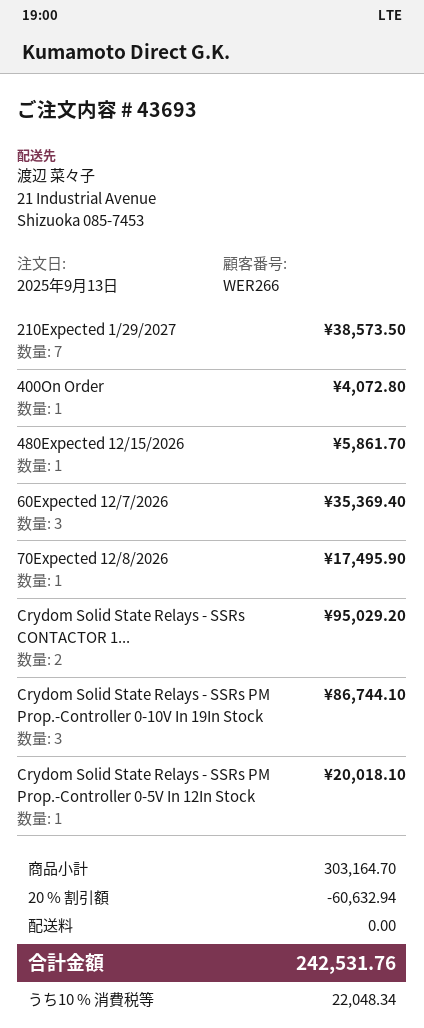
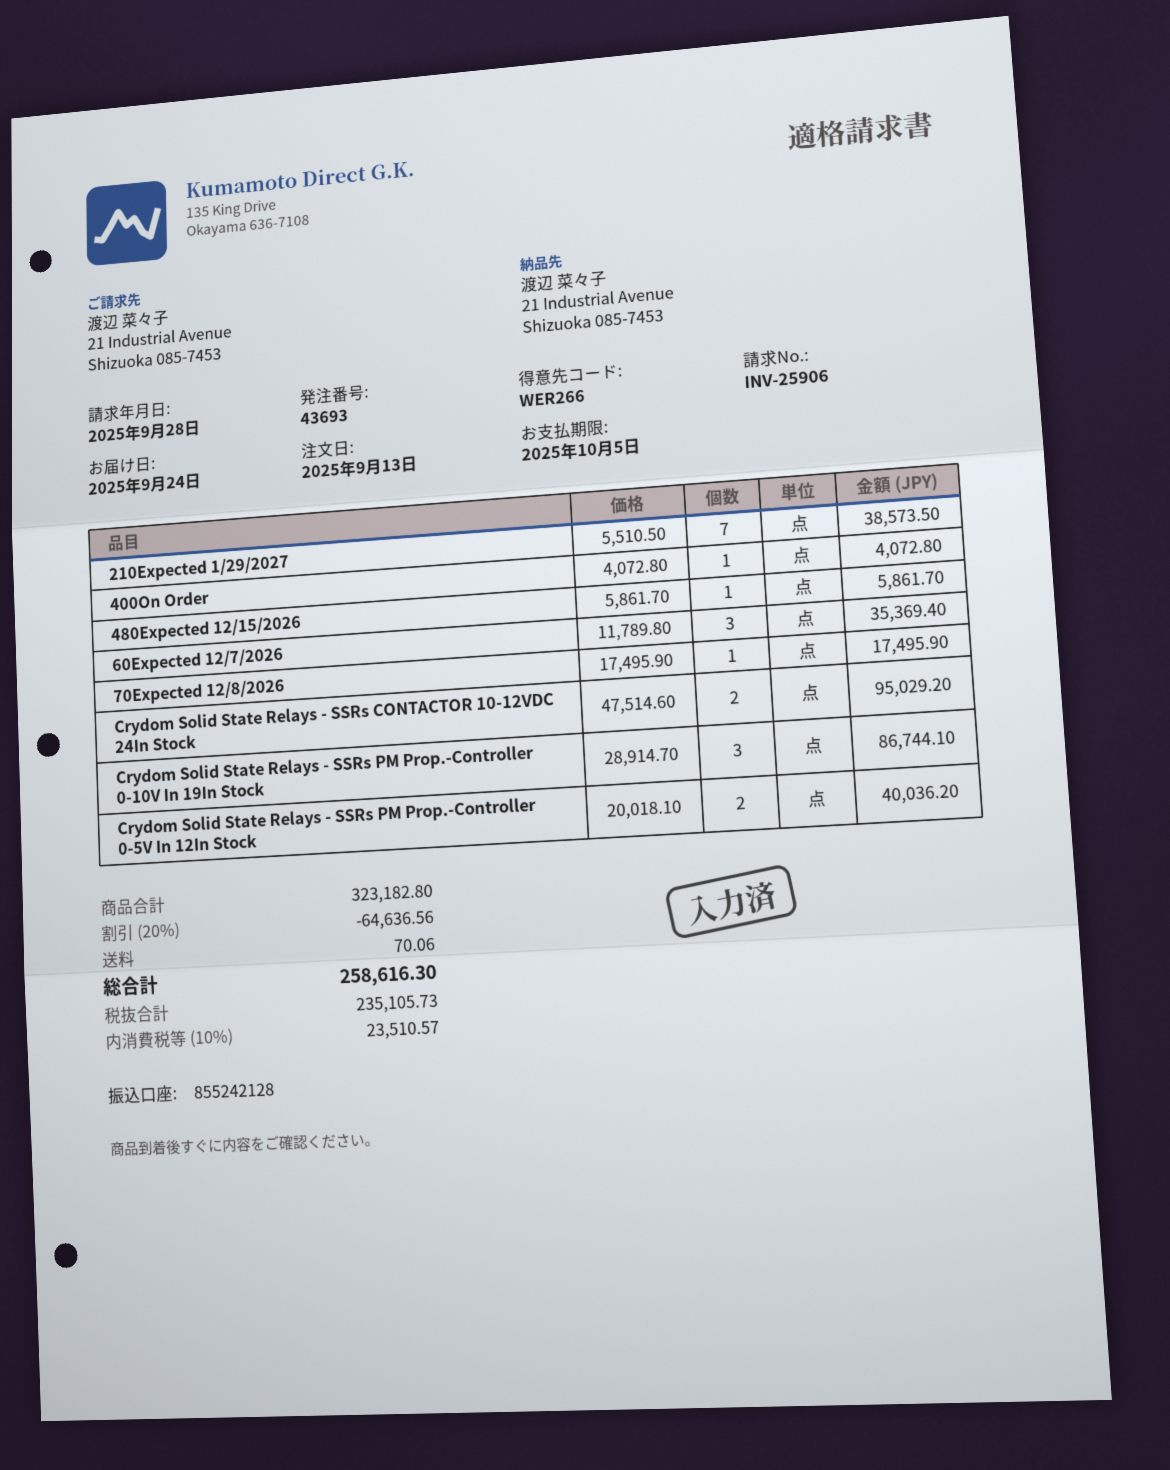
Crydom Solid State Relays - SSRs PM Prop.-Controller 0-5V In 12In Stock: 1 for 20018.10 -> 2 for 40036.20
subtotal: 303164.70 -> 323182.80
discount: 20% = 60632.94 -> 20% = 64636.56
shipping: 0.00 -> 70.06
tax: 10% = 22048.34 -> 10% = 23510.57
total: 242531.76 -> 258616.30

